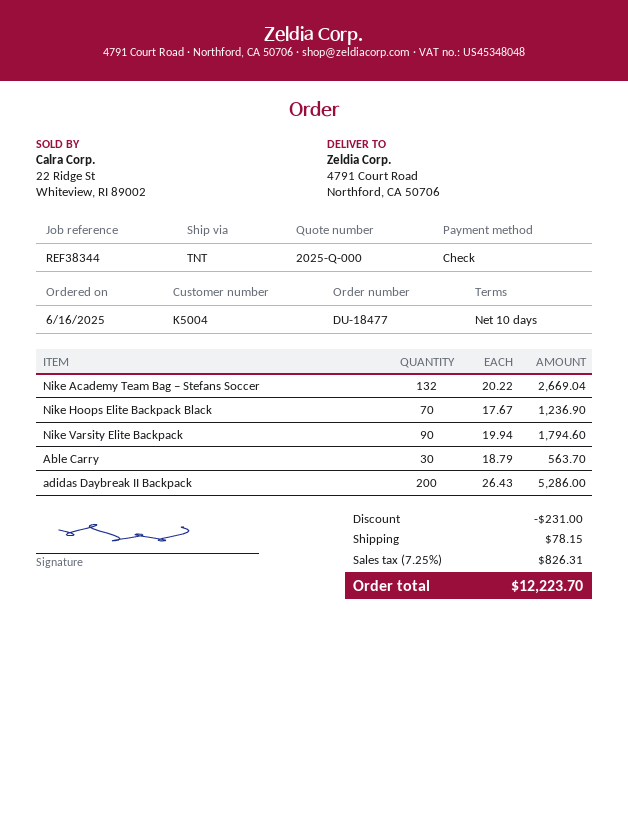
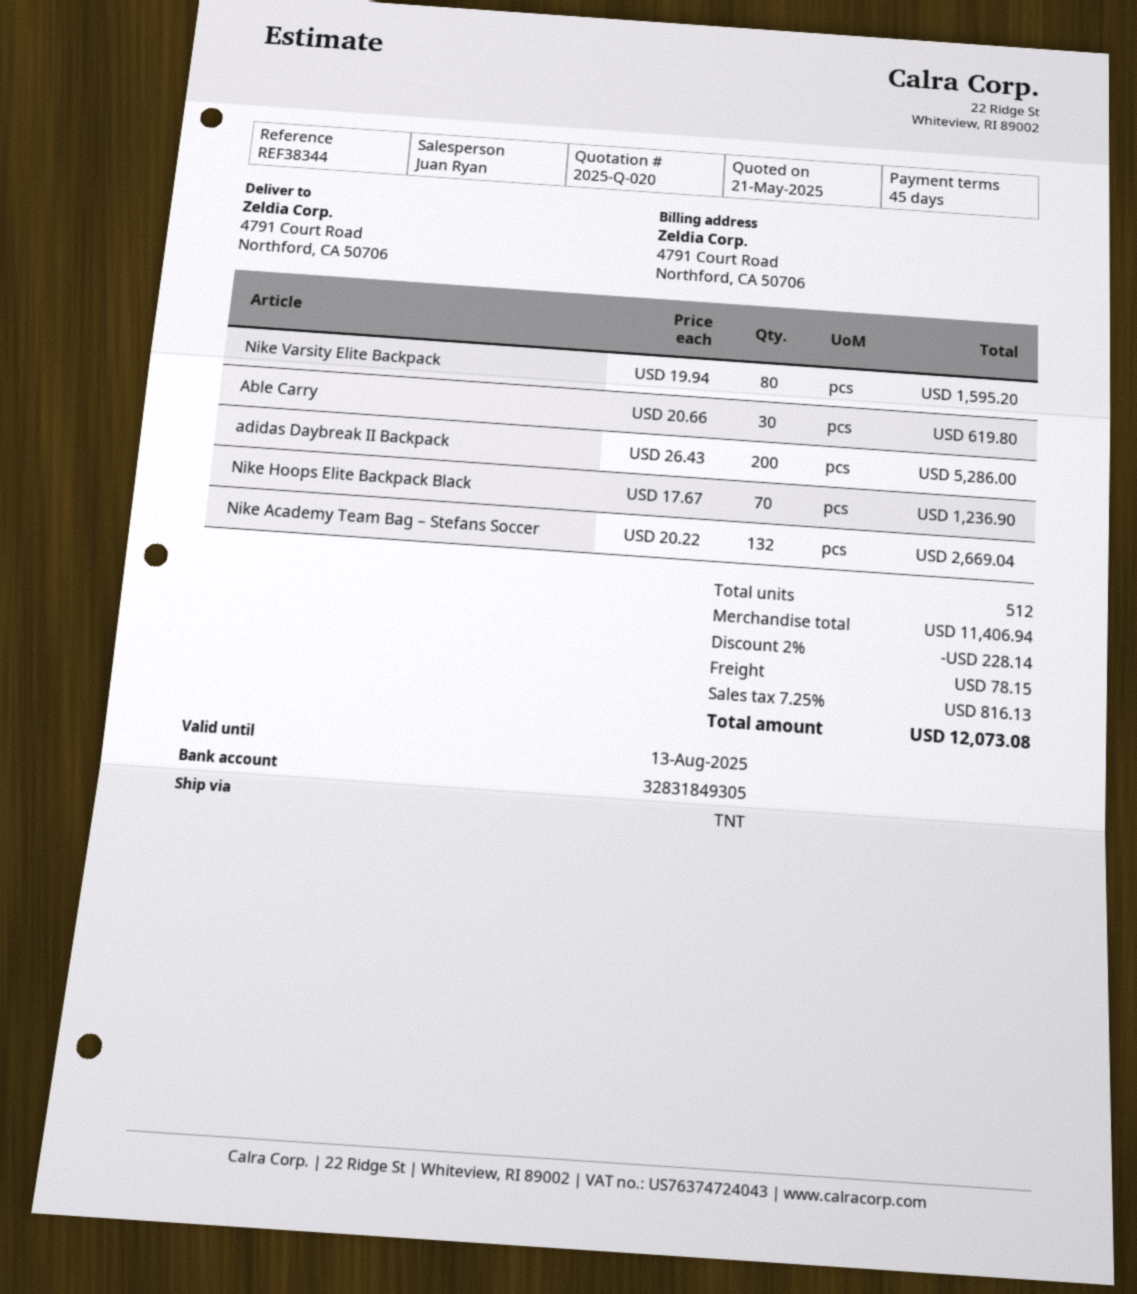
quote number: 2025-Q-000 -> 2025-Q-020
payment terms: 10 days -> 45 days
Nike Varsity Elite Backpack: 90 x 19.94 = 1794.60 -> 80 x 19.94 = 1595.20
Able Carry: 30 x 18.79 = 563.70 -> 30 x 20.66 = 619.80
discount: 231.00 -> 228.14
tax: 7.25% = 826.31 -> 7.25% = 816.13
total: 12223.70 -> 12073.08

